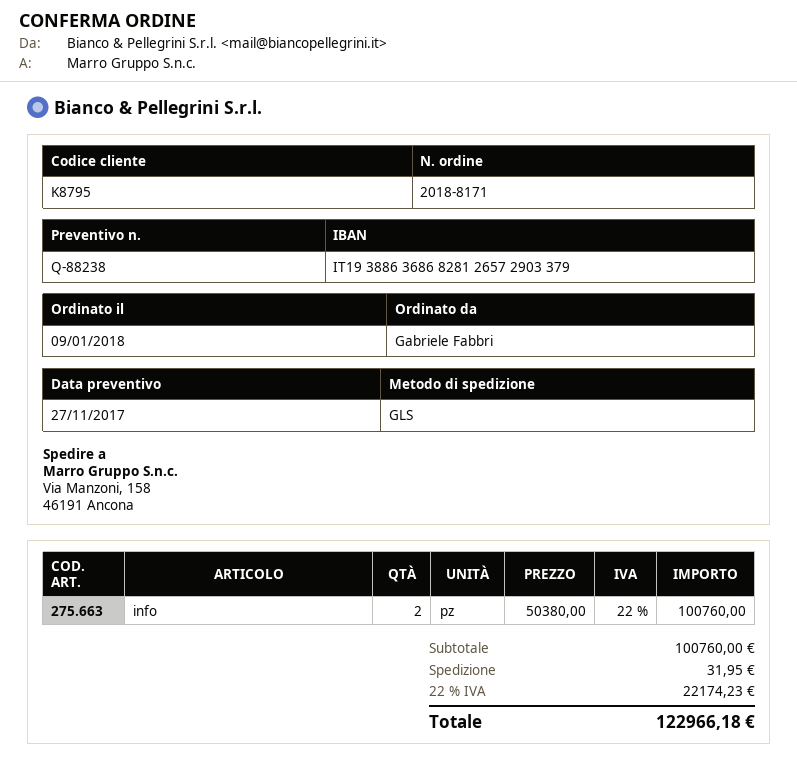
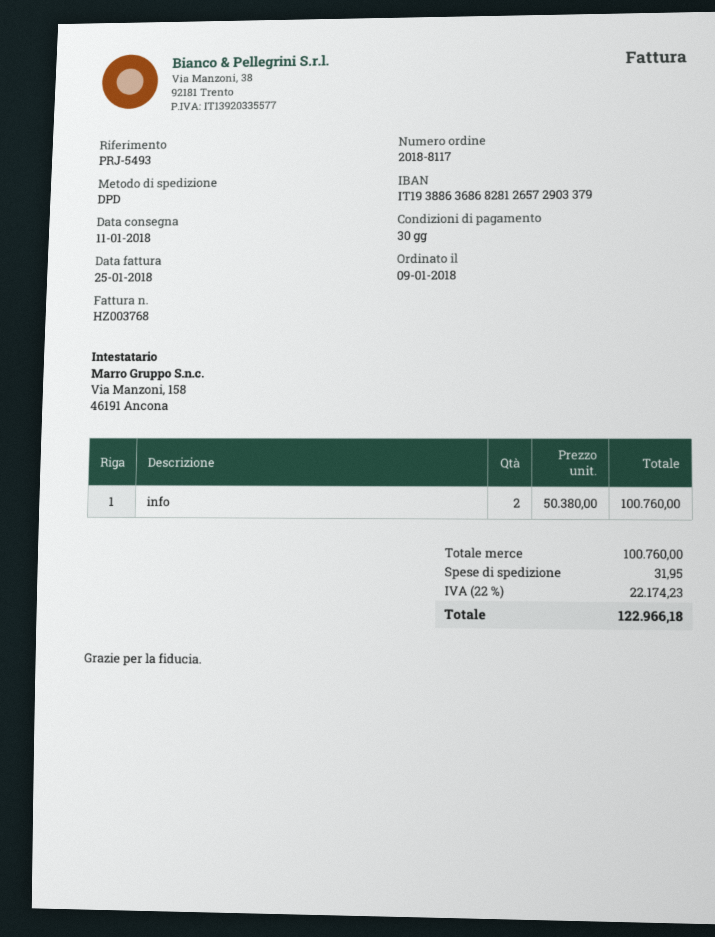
order number: 2018-8171 -> 2018-8117
shipping method: GLS -> DPD

